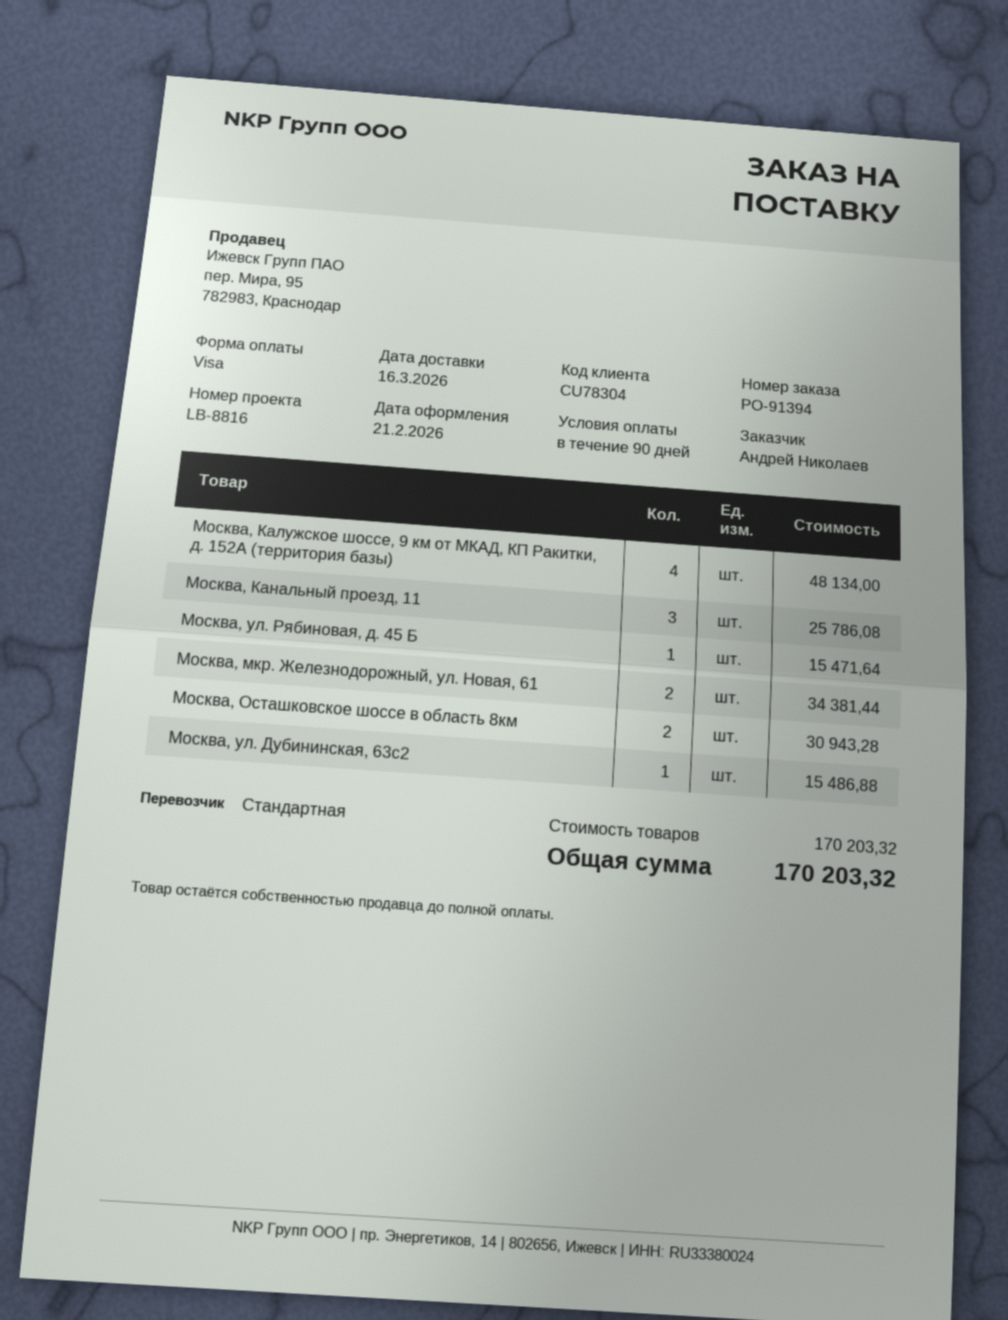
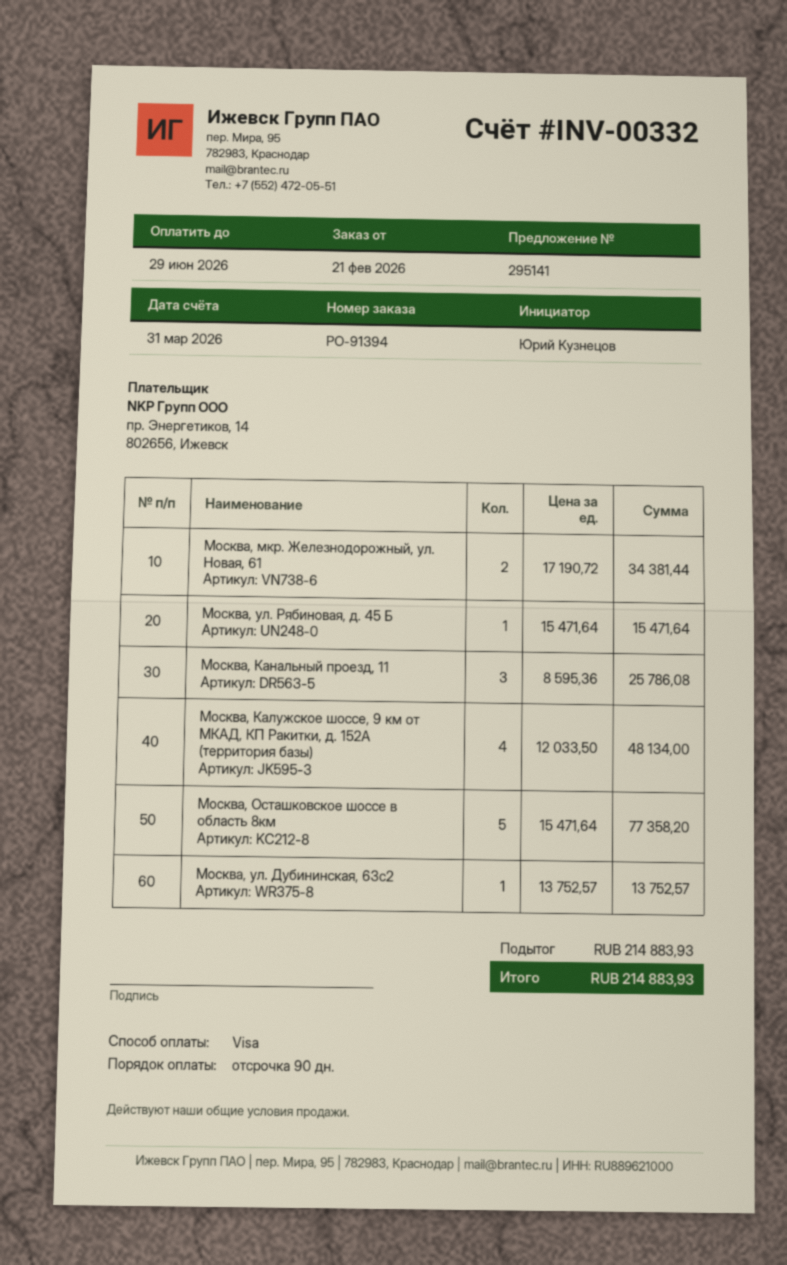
ordered by: Андрей Николаев -> Юрий Кузнецов
Москва, Осташковское шоссе в область 8км: 2 for 30943.28 -> 5 for 77358.20
Москва, ул. Дубининская, 63с2: 1 for 15486.88 -> 1 for 13752.57
subtotal: 170203.32 -> 214883.93
total: 170203.32 -> 214883.93

